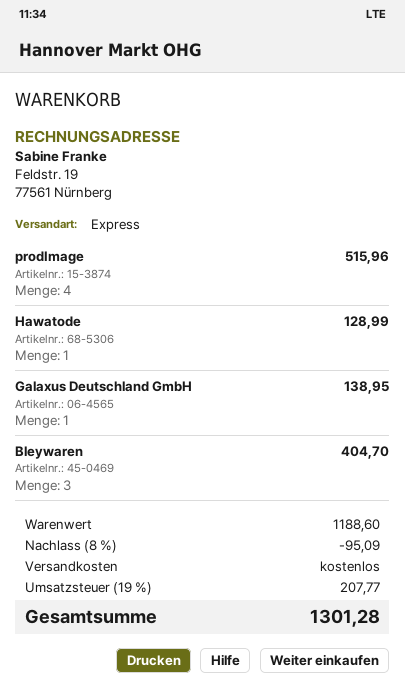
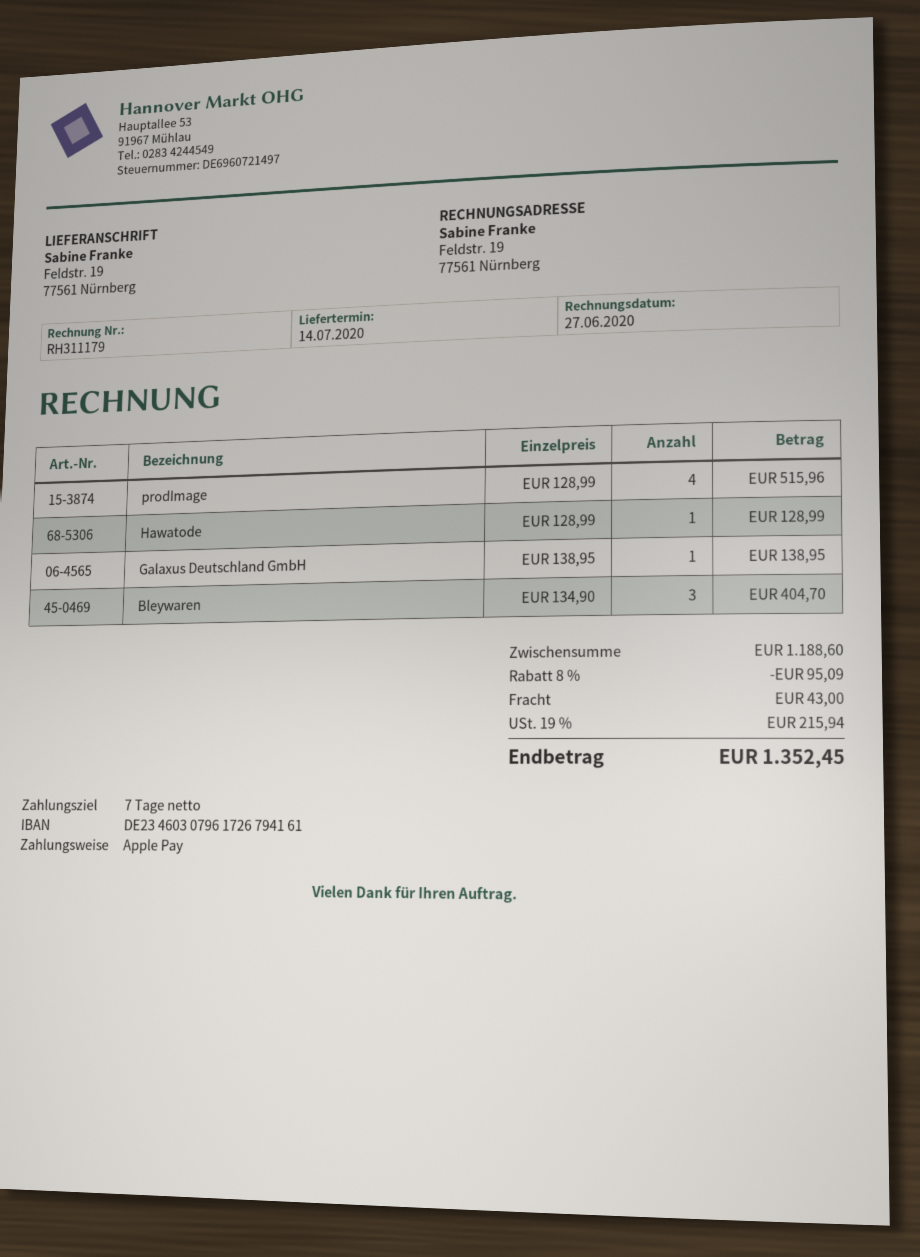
shipping: 0.00 -> 43.00
tax: 19% = 207.77 -> 19% = 215.94
total: 1301.28 -> 1352.45

